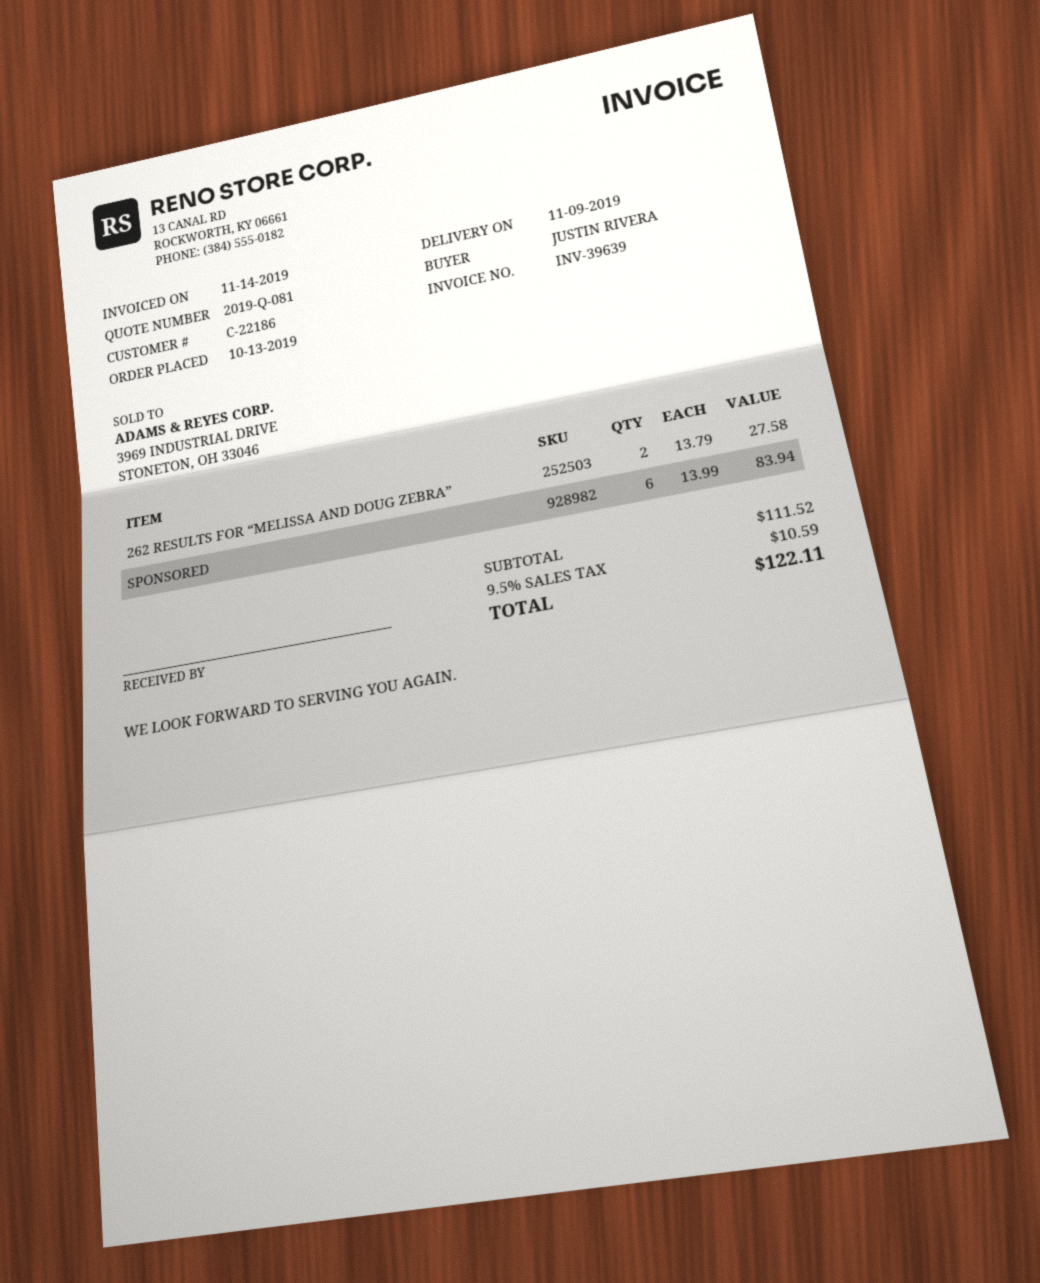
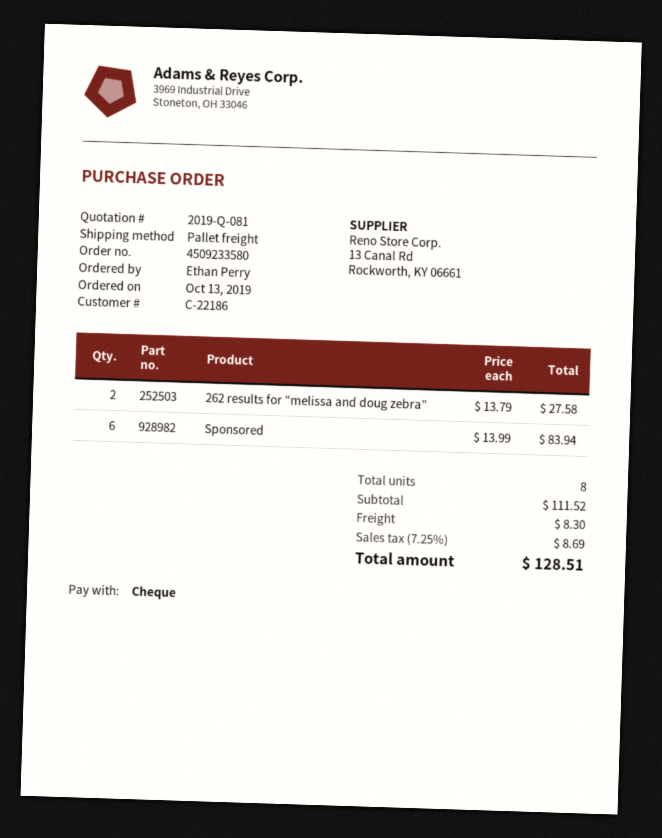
ordered by: JUSTIN RIVERA -> Ethan Perry
shipping: none -> 8.30
tax: 9.5% = 10.59 -> 7.25% = 8.69
total: 122.11 -> 128.51

